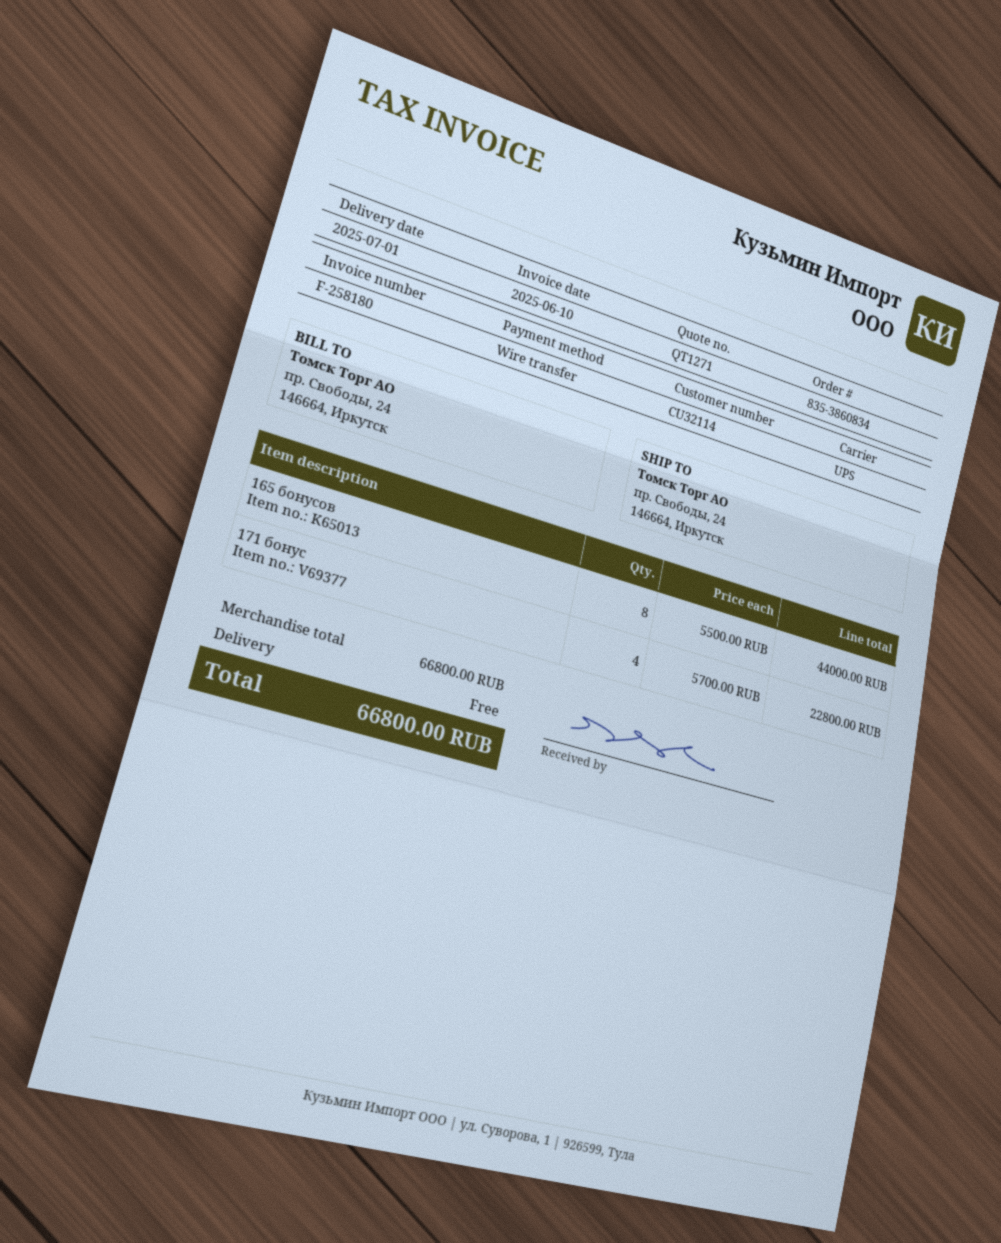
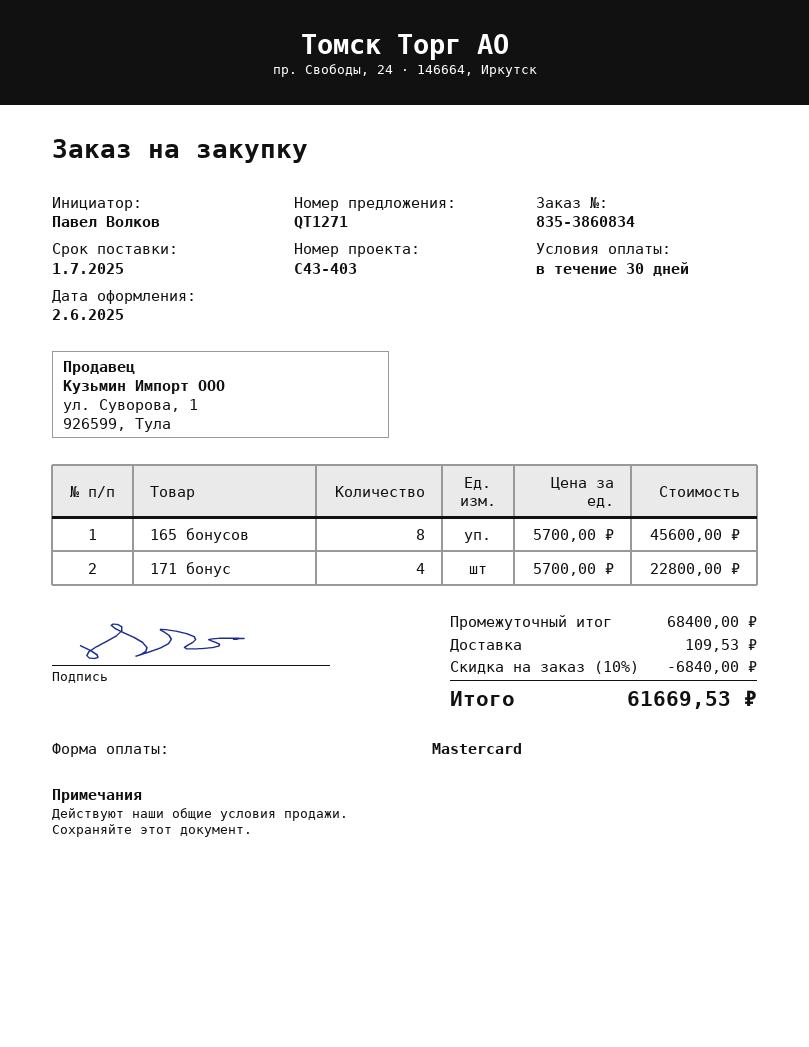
payment method: bank transfer -> Mastercard
165 бонусов: 8 x 5500.00 = 44000.00 -> 8 x 5700.00 = 45600.00
subtotal: 66800.00 -> 68400.00
discount: none -> 10% = 6840.00
shipping: 0.00 -> 109.53
total: 66800.00 -> 61669.53

